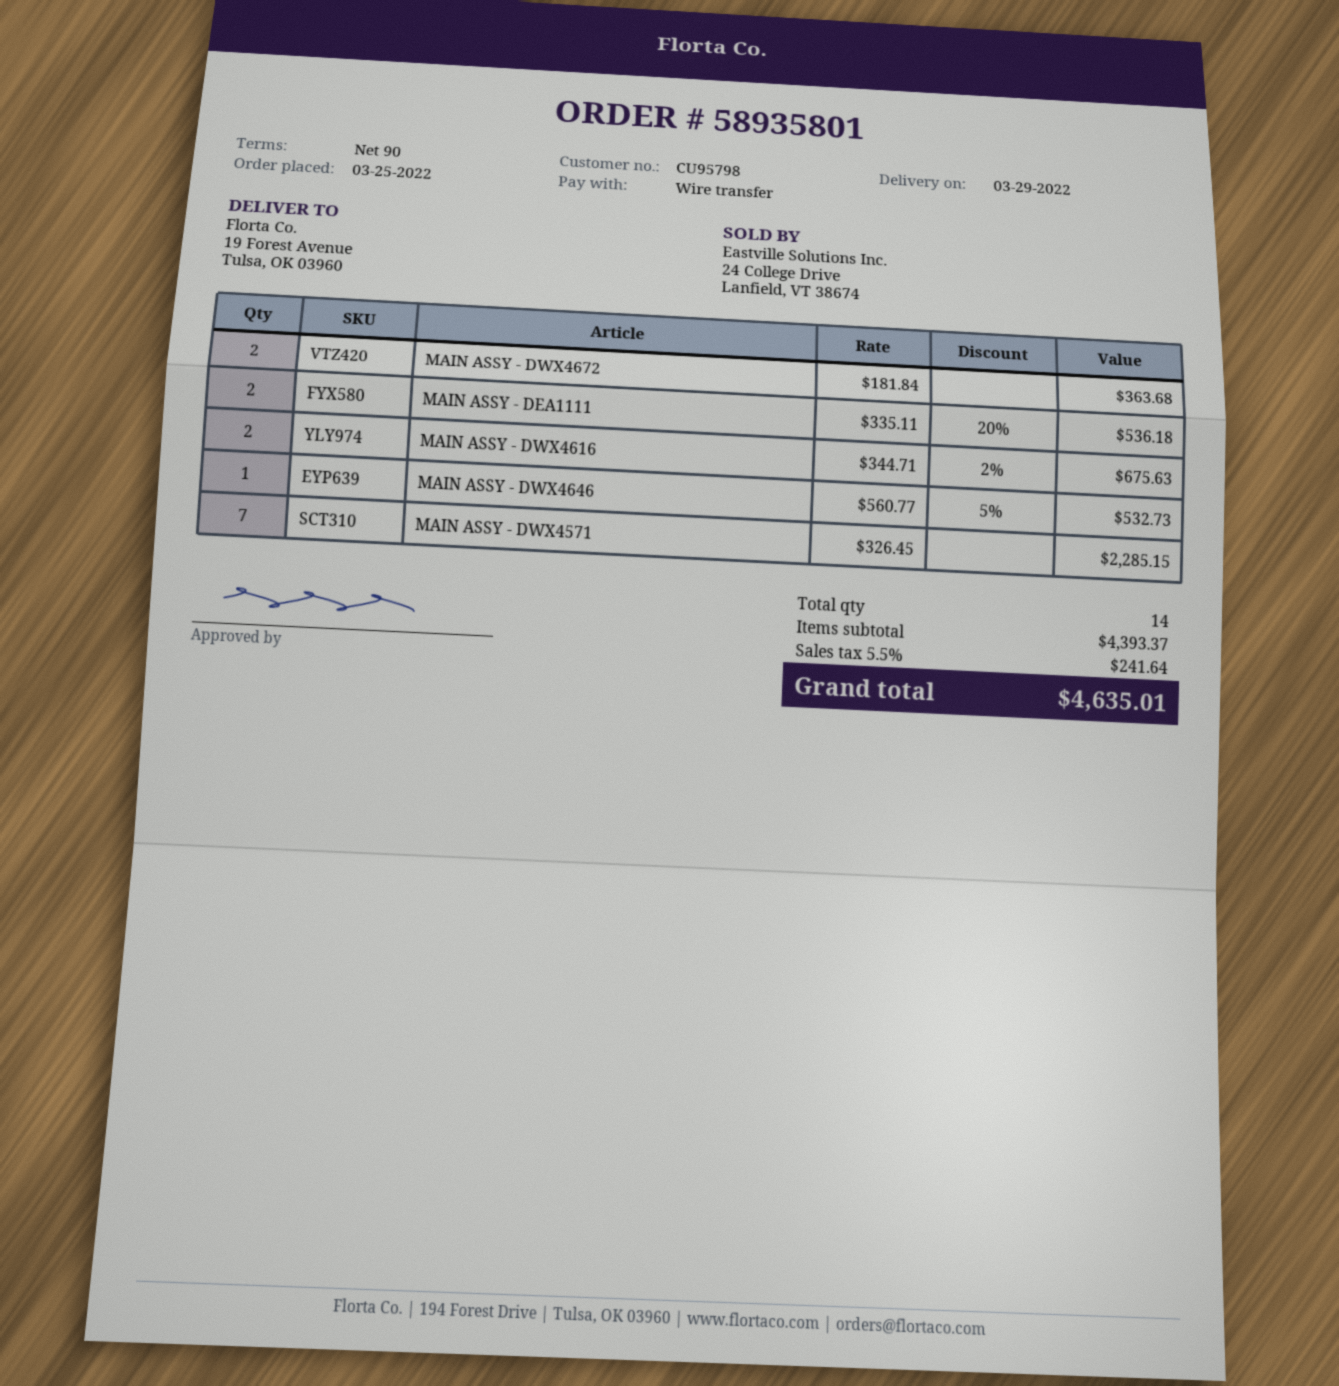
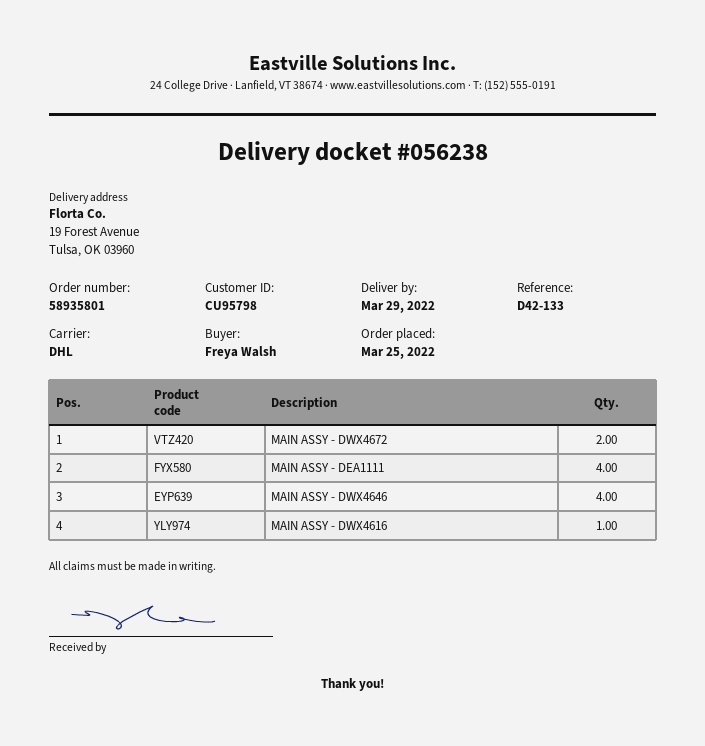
MAIN ASSY - DEA1111: 2 -> 4
MAIN ASSY - DWX4616: 2 -> 1
MAIN ASSY - DWX4646: 1 -> 4
MAIN ASSY - DWX4571: 7 -> none

